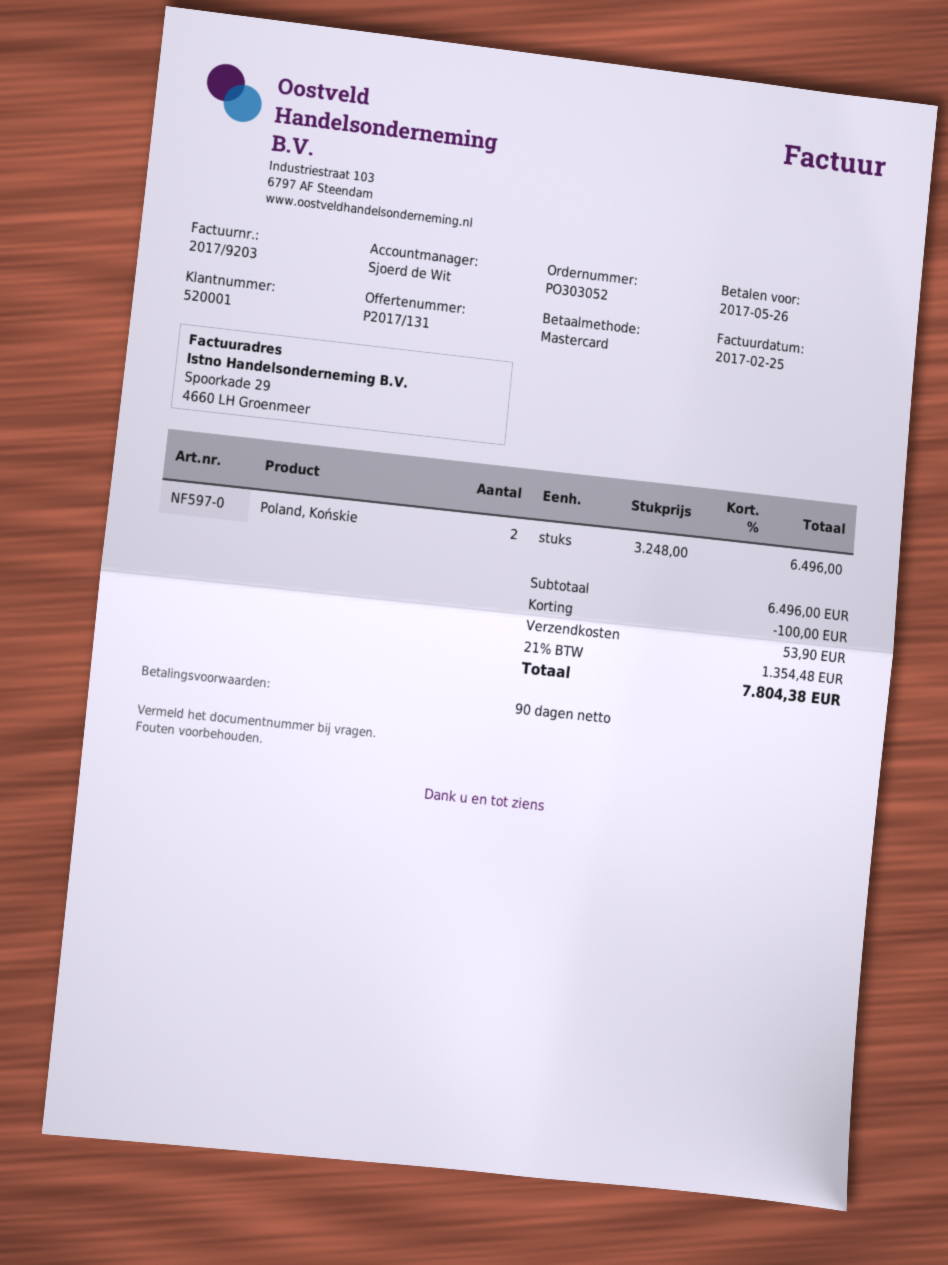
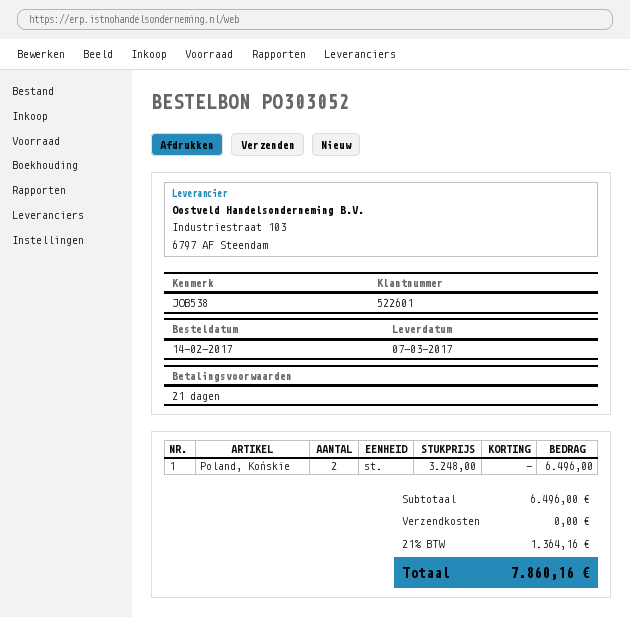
payment terms: 90 days -> 21 days
customer number: 520001 -> 522601
discount: 100.00 -> none
shipping: 53.90 -> 0.00
tax: 21% = 1354.48 -> 21% = 1364.16
total: 7804.38 -> 7860.16

